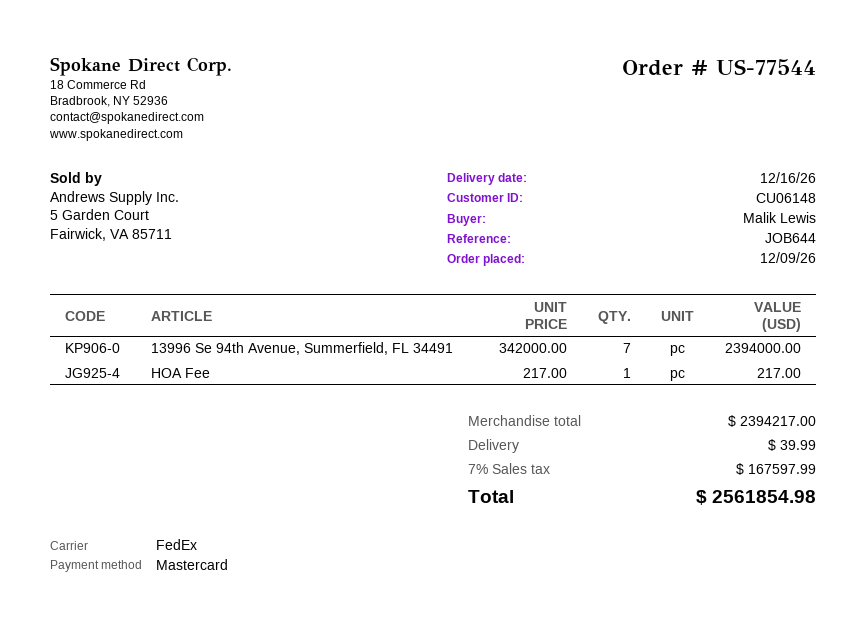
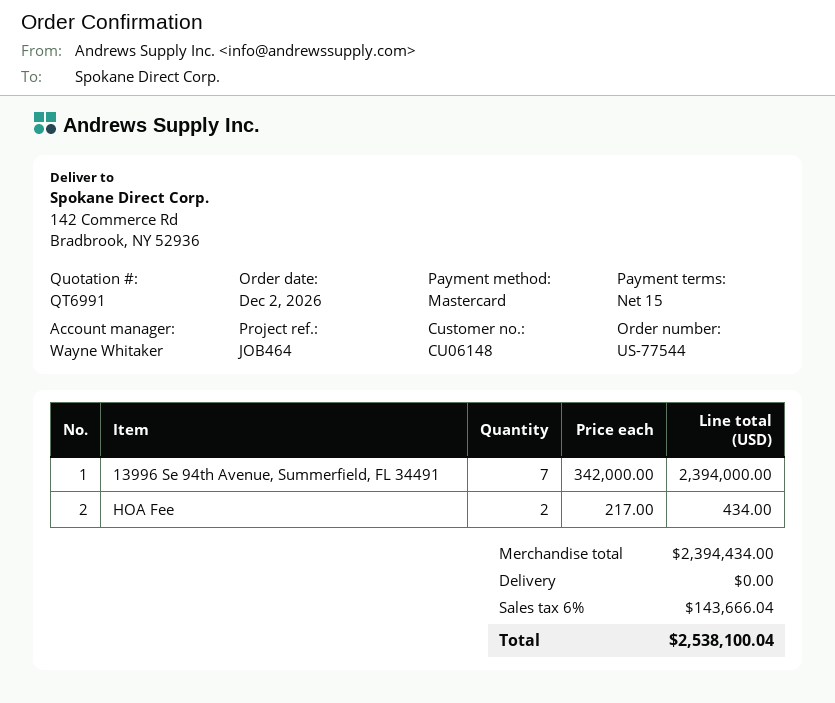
order date: 2026-12-09 -> 2026-12-02
reference: JOB644 -> JOB464
HOA Fee: 1 x 217.00 = 217.00 -> 2 x 217.00 = 434.00
subtotal: 2394217.00 -> 2394434.00
shipping: 39.99 -> 0.00
tax: 7% = 167597.99 -> 6% = 143666.04
total: 2561854.98 -> 2538100.04

